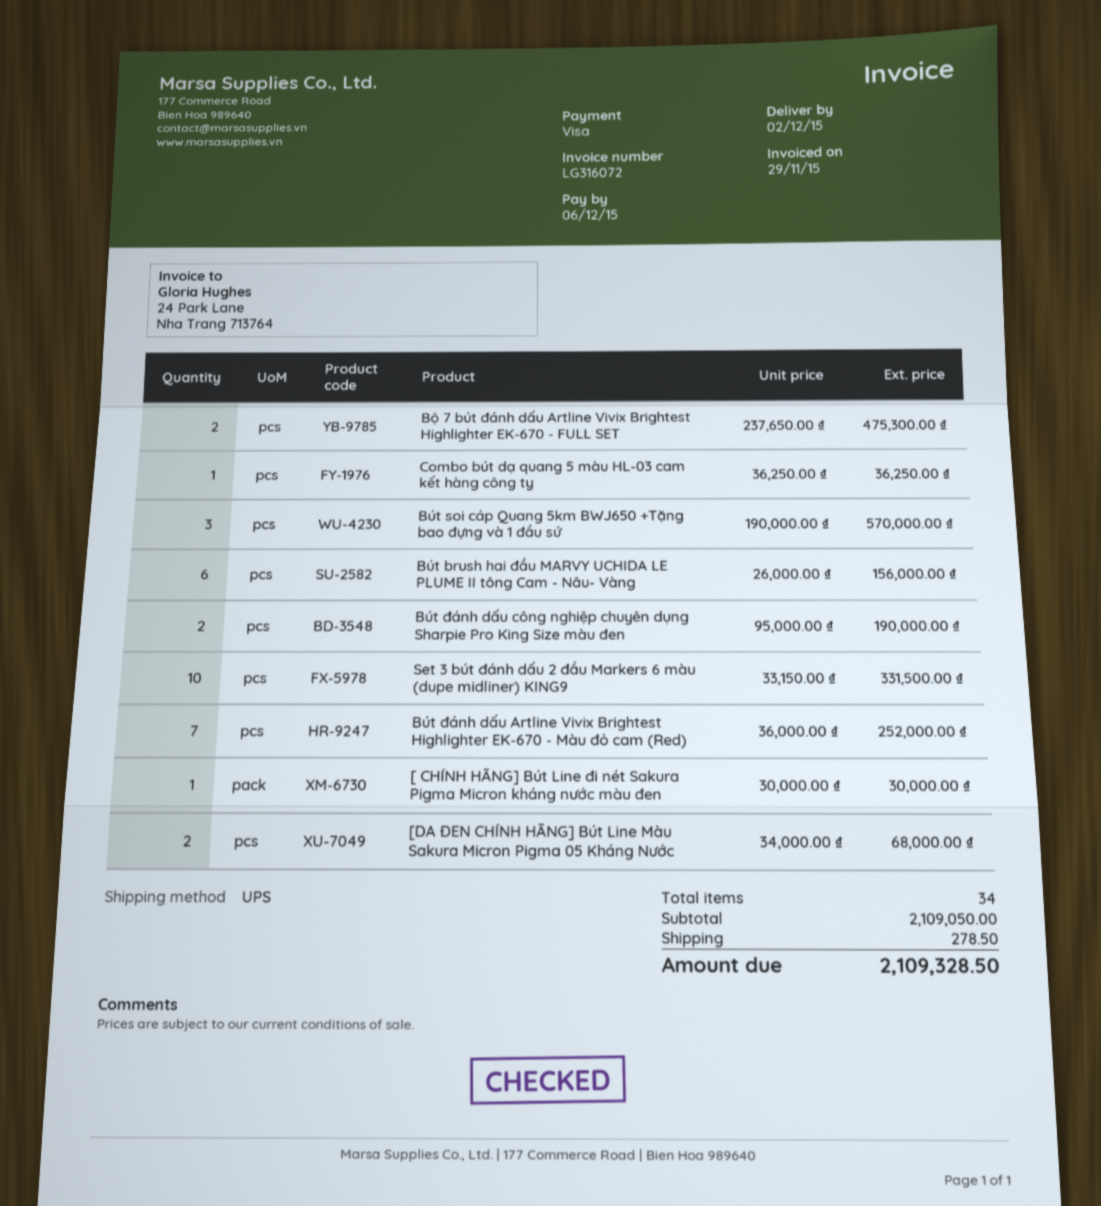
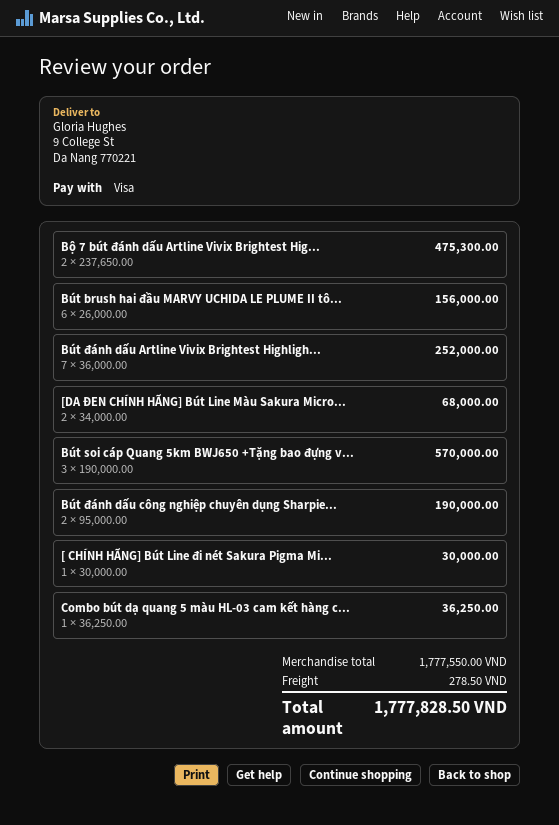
Set 3 bút đánh dấu 2 đầu Markers 6 màu (dupe midliner) KING9: 10 x 33150.00 = 331500.00 -> none
subtotal: 2109050.00 -> 1777550.00
total: 2109328.50 -> 1777828.50

